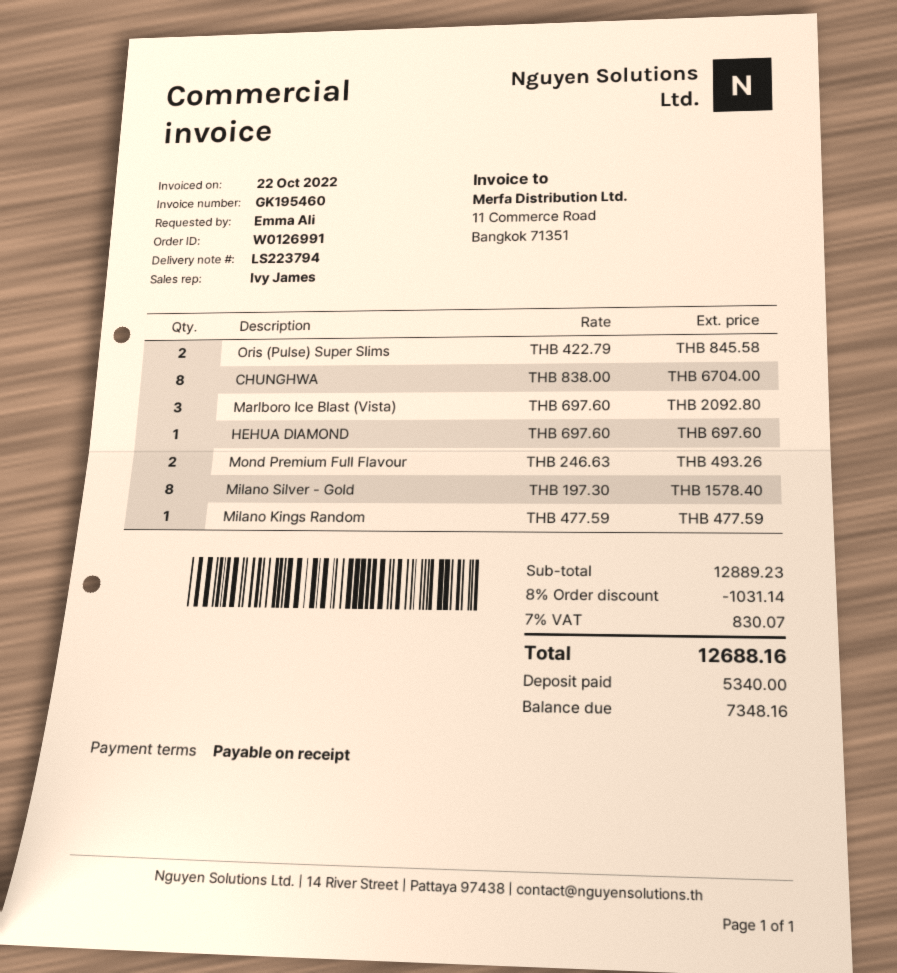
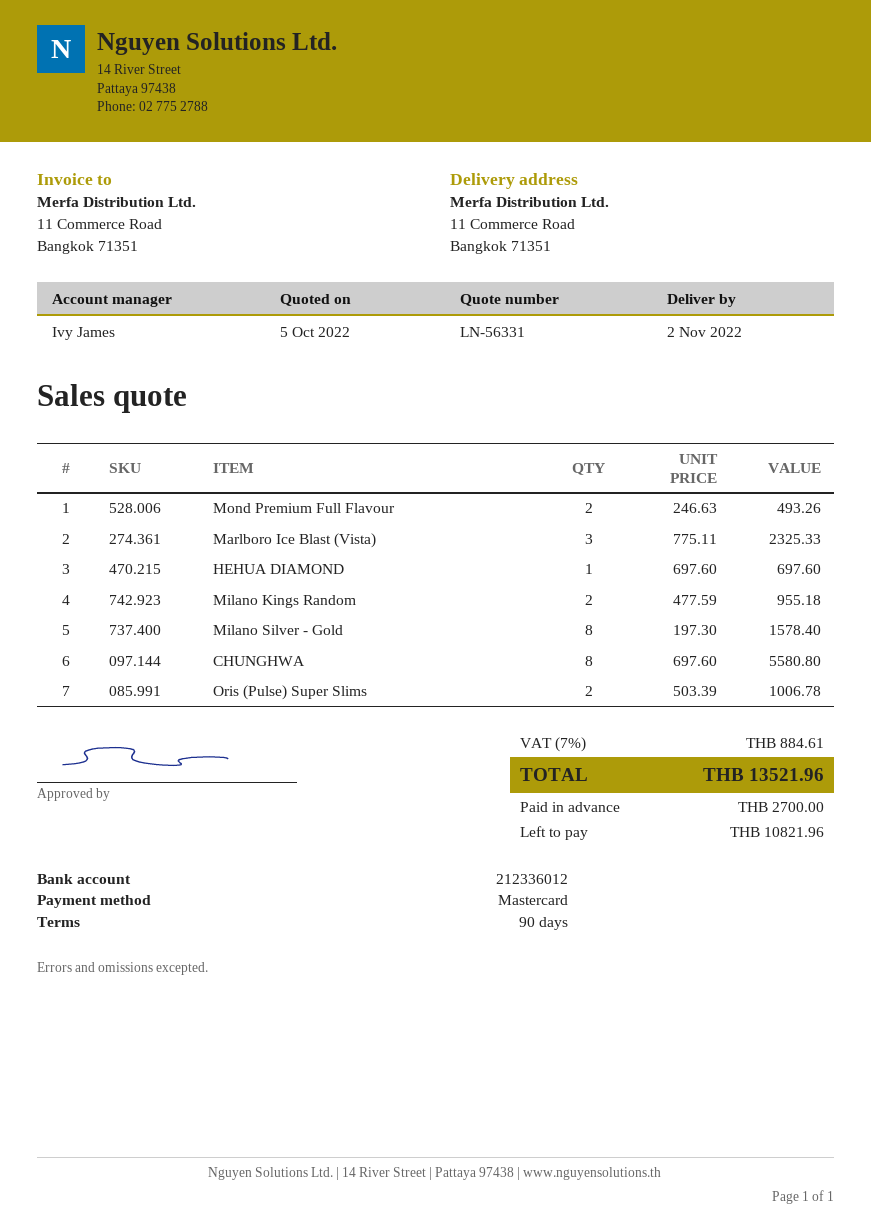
payment terms: on receipt -> 90 days
Oris (Pulse) Super Slims: 2 x 422.79 = 845.58 -> 2 x 503.39 = 1006.78
CHUNGHWA: 8 x 838.00 = 6704.00 -> 8 x 697.60 = 5580.80
Marlboro Ice Blast (Vista): 3 x 697.60 = 2092.80 -> 3 x 775.11 = 2325.33
Milano Kings Random: 1 x 477.59 = 477.59 -> 2 x 477.59 = 955.18
discount: 8% = 1031.14 -> none
tax: 7% = 830.07 -> 7% = 884.61
total: 12688.16 -> 13521.96
deposit: 5340.00 -> 2700.00
balance: 7348.16 -> 10821.96

